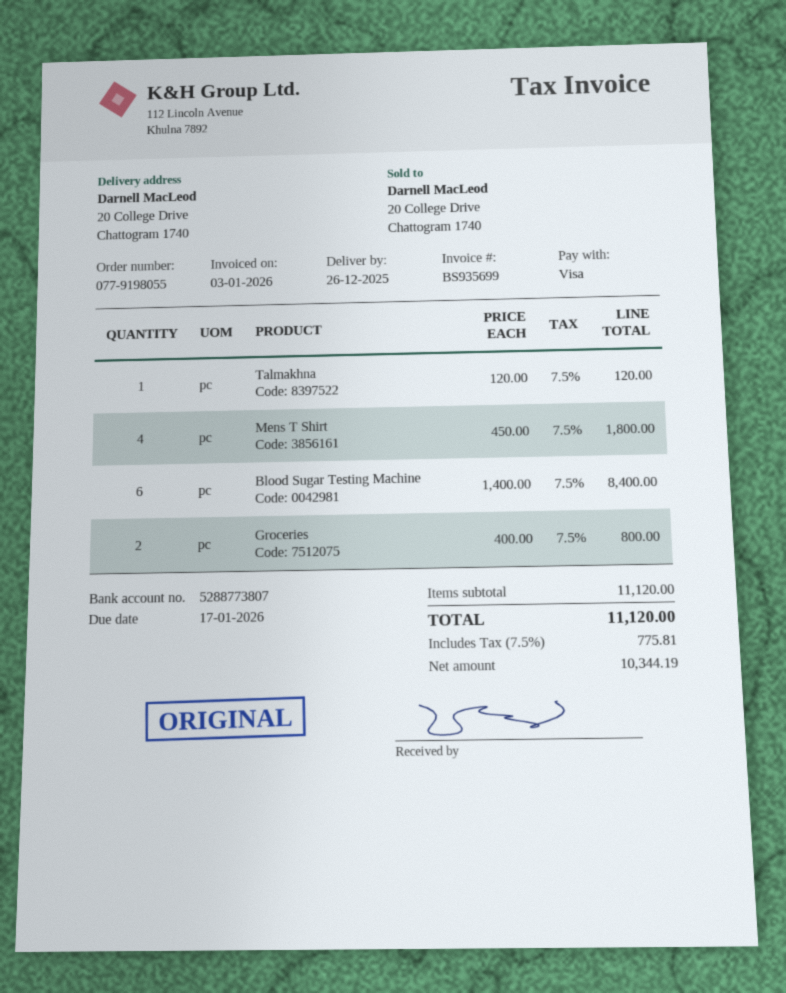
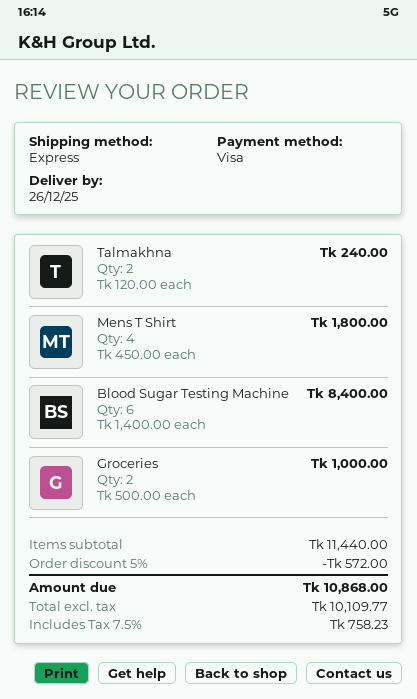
Talmakhna: 1 x 120.00 = 120.00 -> 2 x 120.00 = 240.00
Groceries: 2 x 400.00 = 800.00 -> 2 x 500.00 = 1000.00
subtotal: 11120.00 -> 11440.00
discount: none -> 5% = 572.00
net: 10344.19 -> 10109.77
tax: 7.5% = 775.81 -> 7.5% = 758.23
total: 11120.00 -> 10868.00

